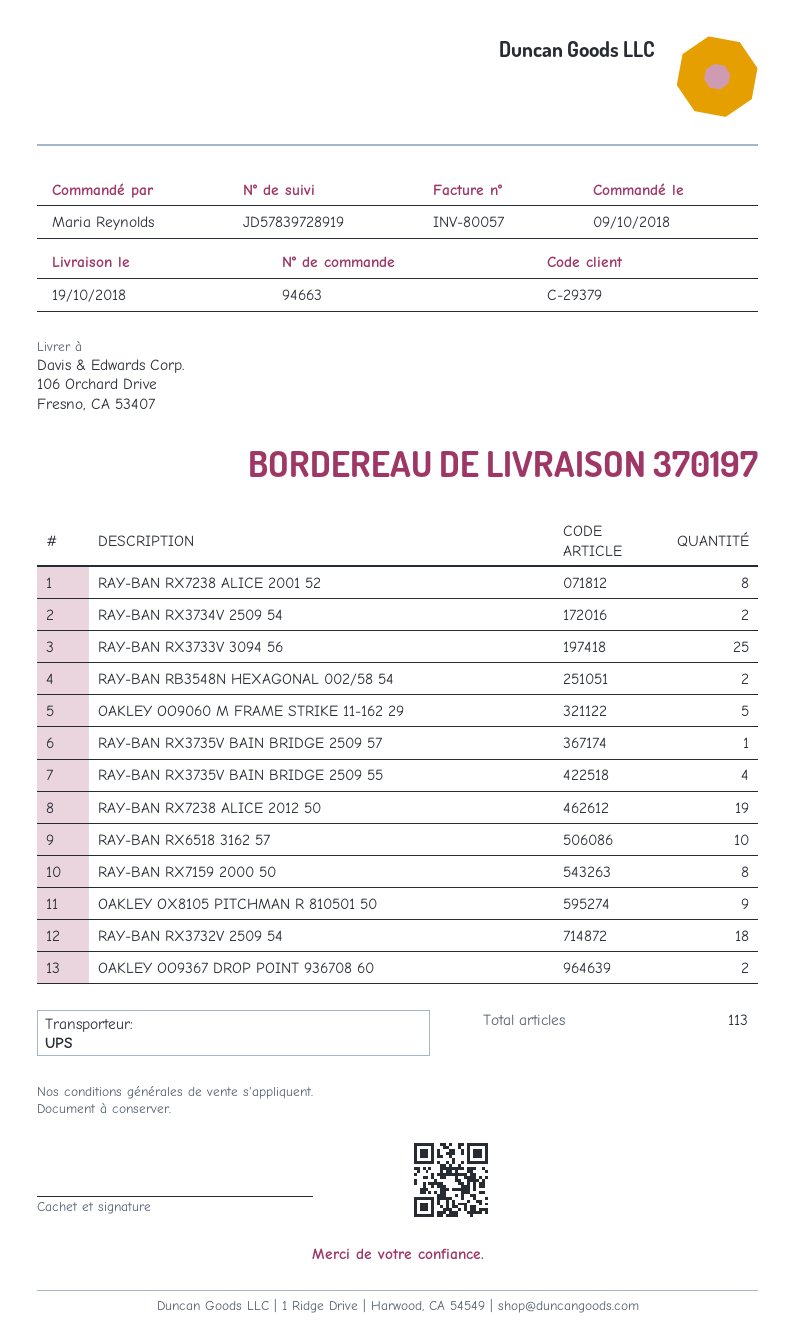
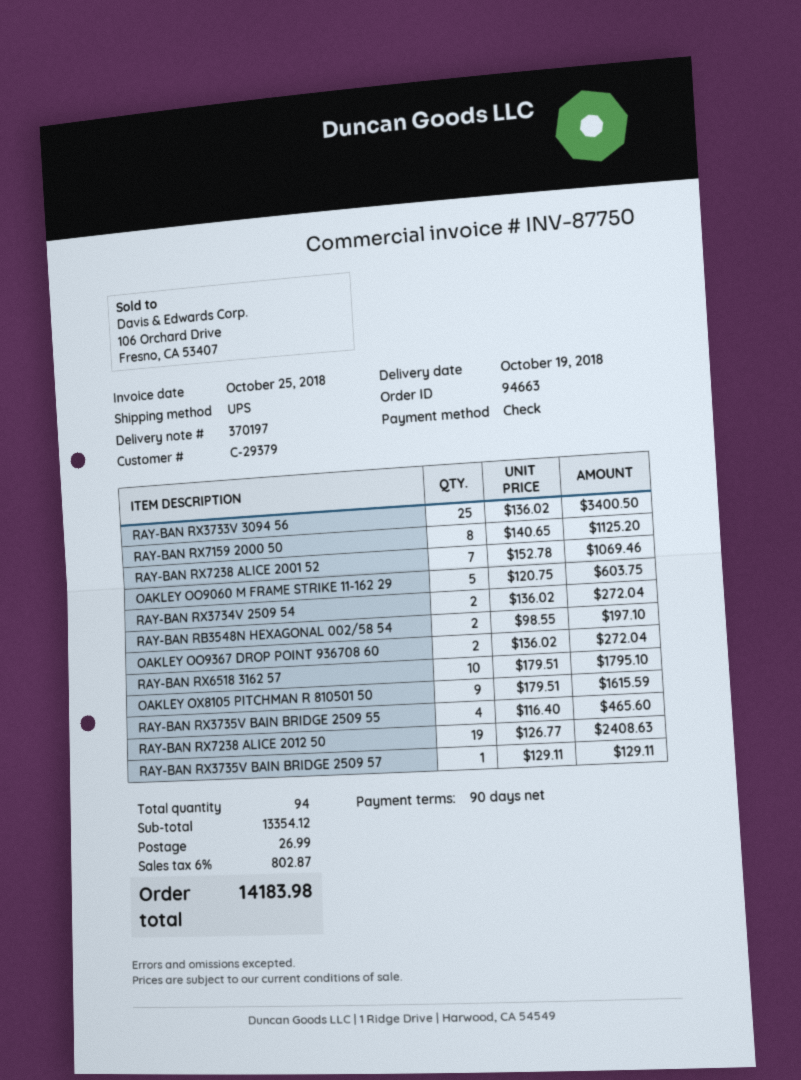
invoice number: INV-80057 -> INV-87750
RAY-BAN RX7238 ALICE 2001 52: 8 -> 7
RAY-BAN RX3732V 2509 54: 18 -> none
total quantity: 113 -> 94

